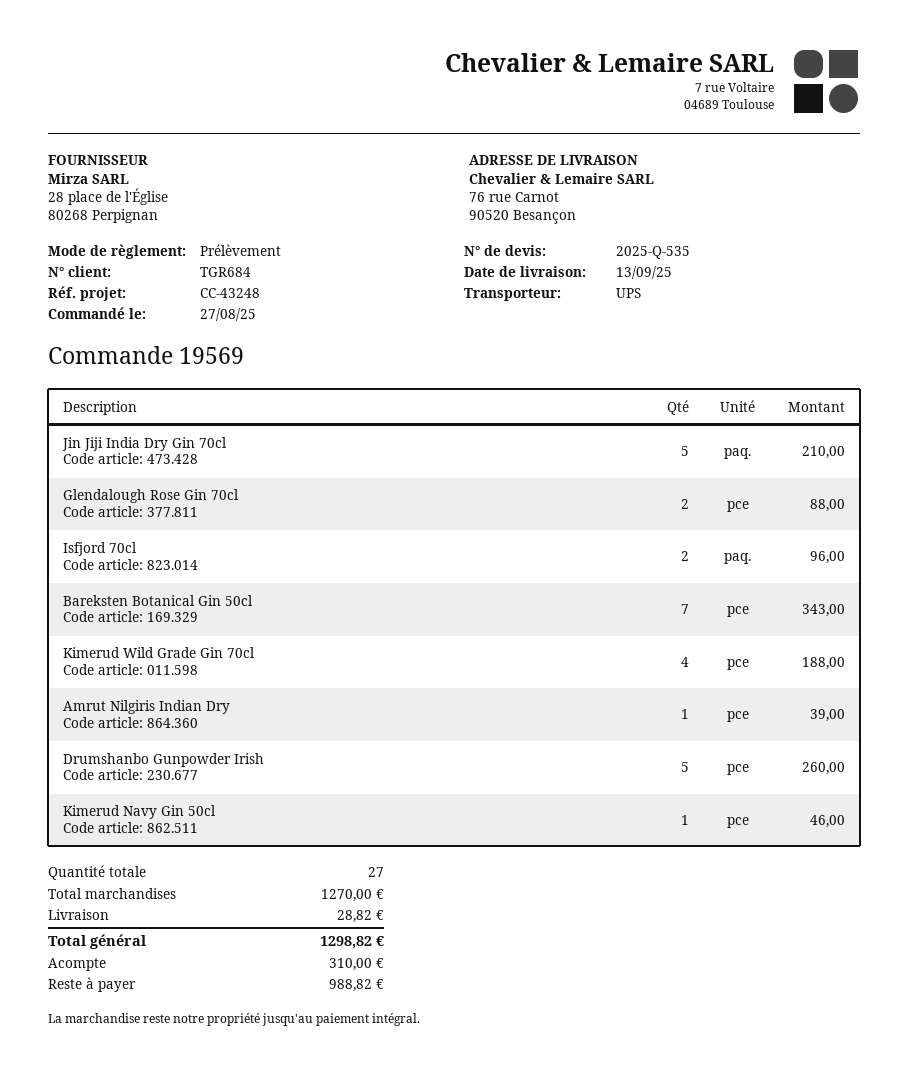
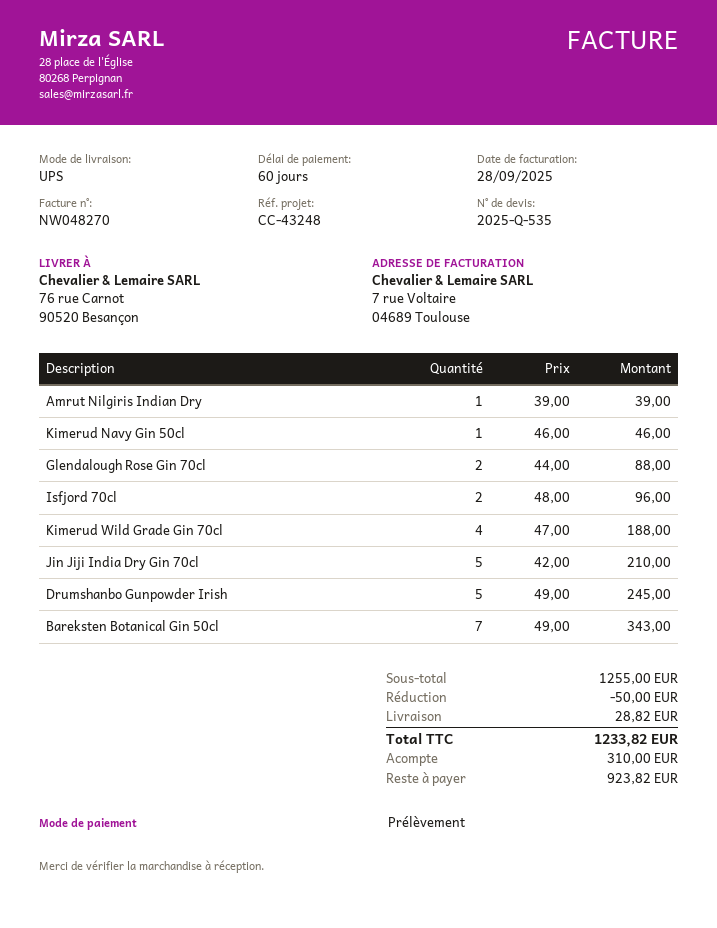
Drumshanbo Gunpowder Irish: 5 for 260.00 -> 5 for 245.00
subtotal: 1270.00 -> 1255.00
discount: none -> 50.00
total: 1298.82 -> 1233.82
balance: 988.82 -> 923.82

